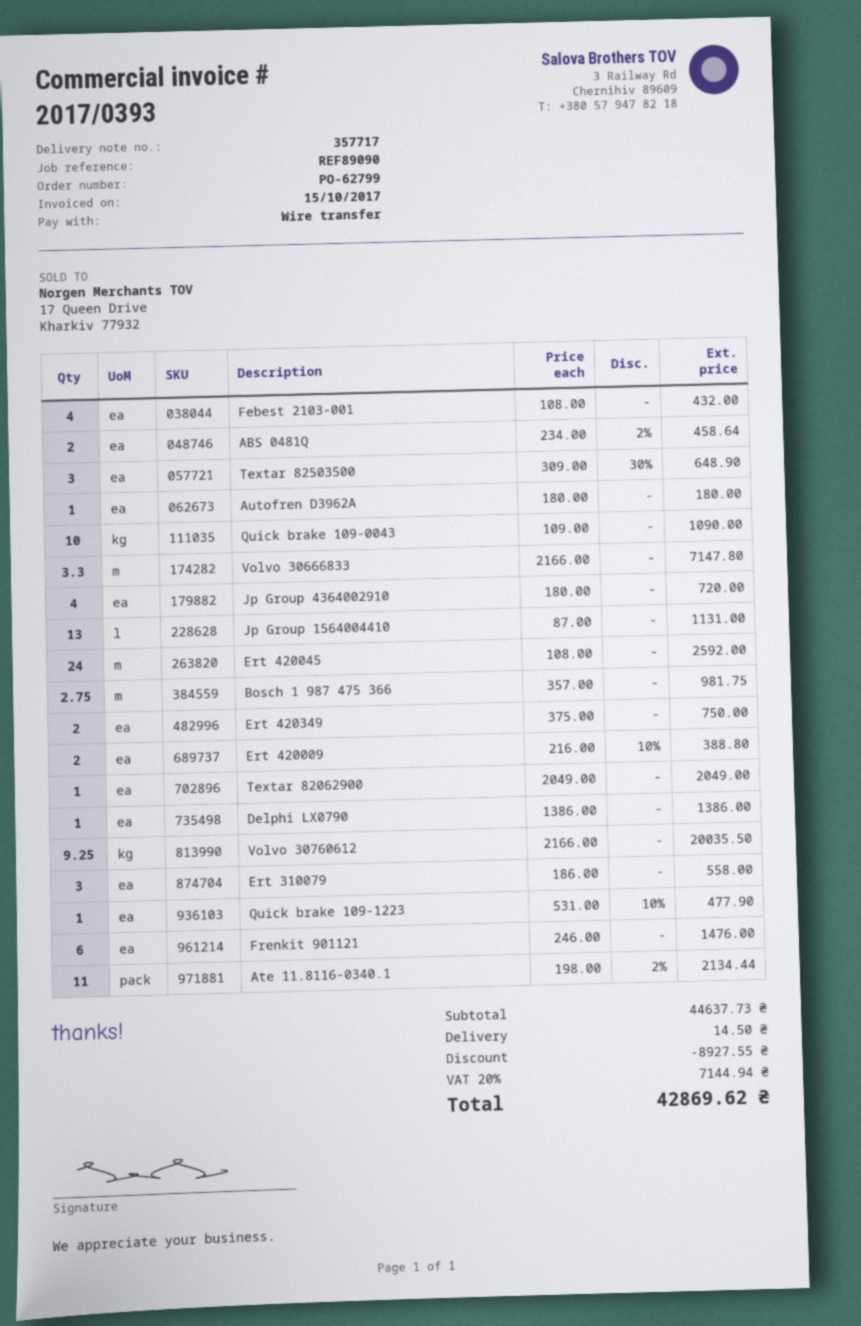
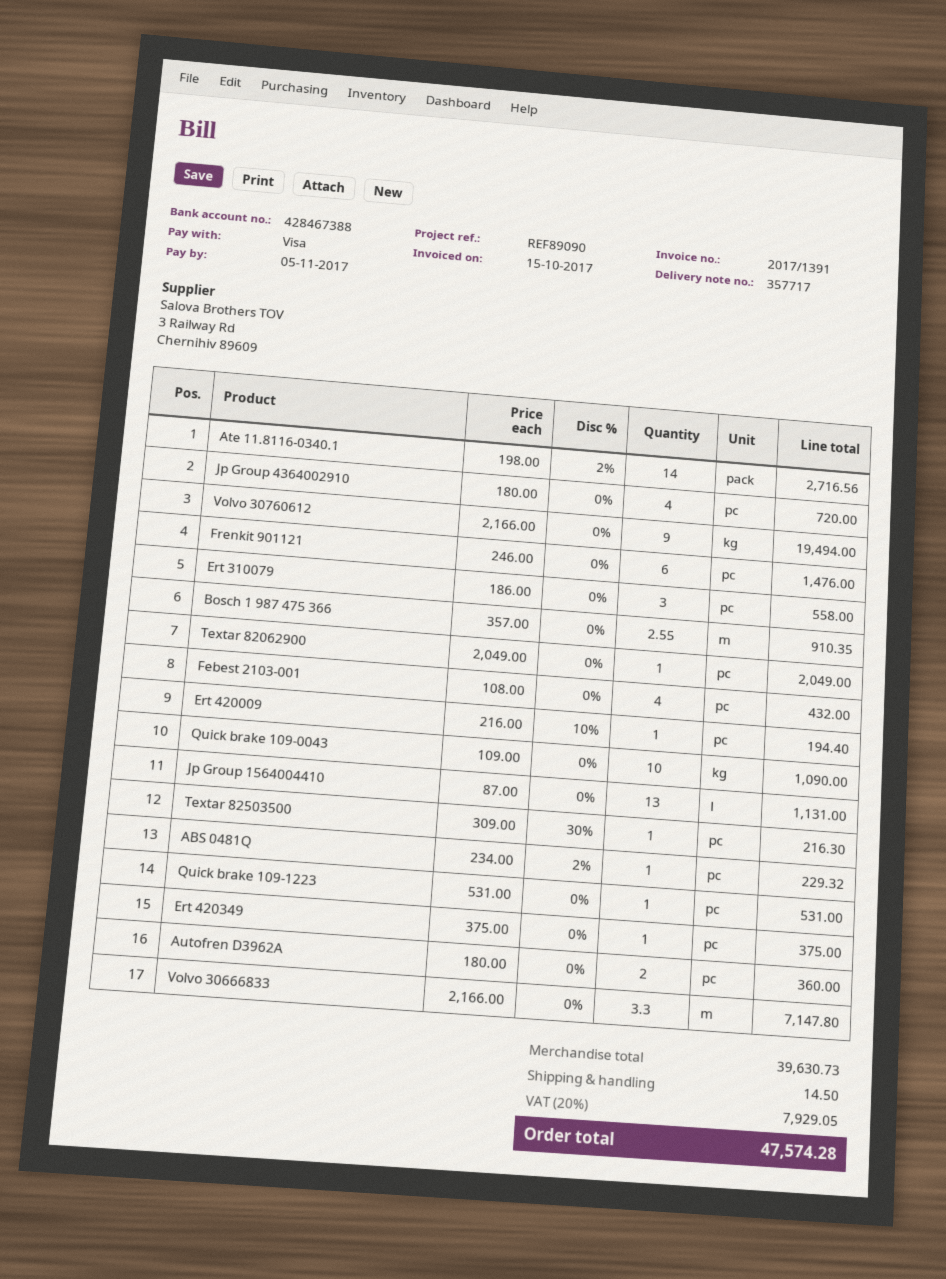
invoice number: 2017/0393 -> 2017/1391
payment method: bank transfer -> Visa
ABS 0481Q: 2 x 234.00 - 2% = 458.64 -> 1 x 234.00 - 2% = 229.32
Textar 82503500: 3 x 309.00 - 30% = 648.90 -> 1 x 309.00 - 30% = 216.30
Autofren D3962A: 1 x 180.00 = 180.00 -> 2 x 180.00 = 360.00
Ert 420045: 24 x 108.00 = 2592.00 -> none
Bosch 1 987 475 366: 2.75 x 357.00 = 981.75 -> 2.55 x 357.00 = 910.35
Ert 420349: 2 x 375.00 = 750.00 -> 1 x 375.00 = 375.00
Ert 420009: 2 x 216.00 - 10% = 388.80 -> 1 x 216.00 - 10% = 194.40
Delphi LX0790: 1 x 1386.00 = 1386.00 -> none
Volvo 30760612: 9.25 x 2166.00 = 20035.50 -> 9 x 2166.00 = 19494.00
Quick brake 109-1223: 1 x 531.00 - 10% = 477.90 -> 1 x 531.00 = 531.00
Ate 11.8116-0340.1: 11 x 198.00 - 2% = 2134.44 -> 14 x 198.00 - 2% = 2716.56
subtotal: 44637.73 -> 39630.73
discount: 8927.55 -> none
tax: 20% = 7144.94 -> 20% = 7929.05
total: 42869.62 -> 47574.28

